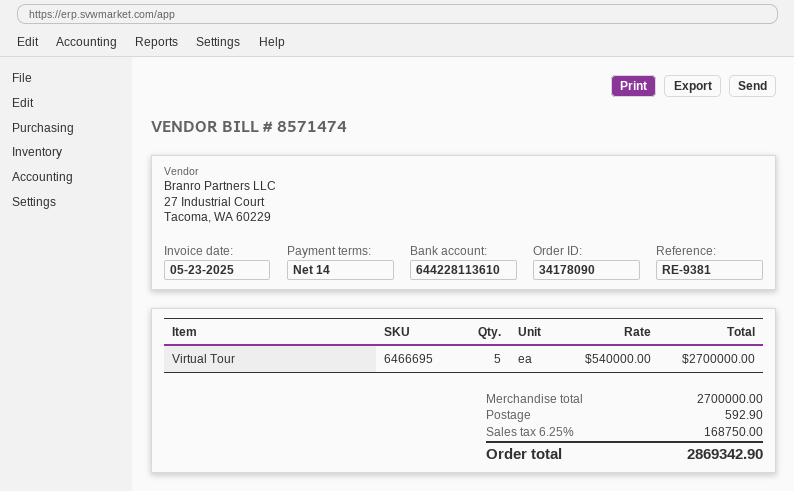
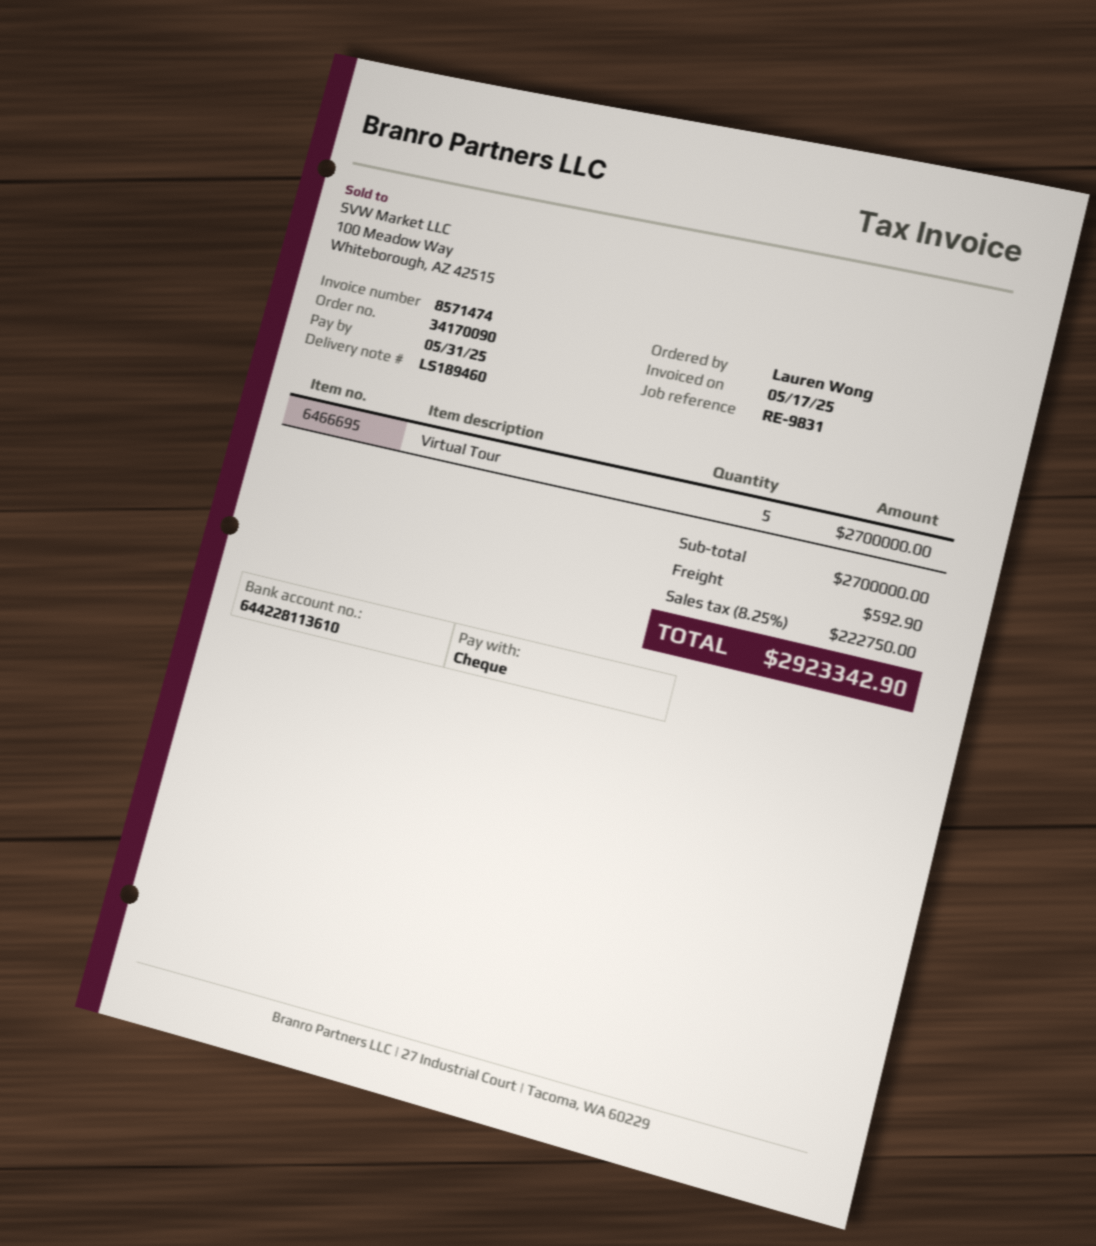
order number: 34178090 -> 34170090
invoice date: 2025-05-23 -> 2025-05-17
reference: RE-9381 -> RE-9831
tax: 6.25% = 168750.00 -> 8.25% = 222750.00
total: 2869342.90 -> 2923342.90

